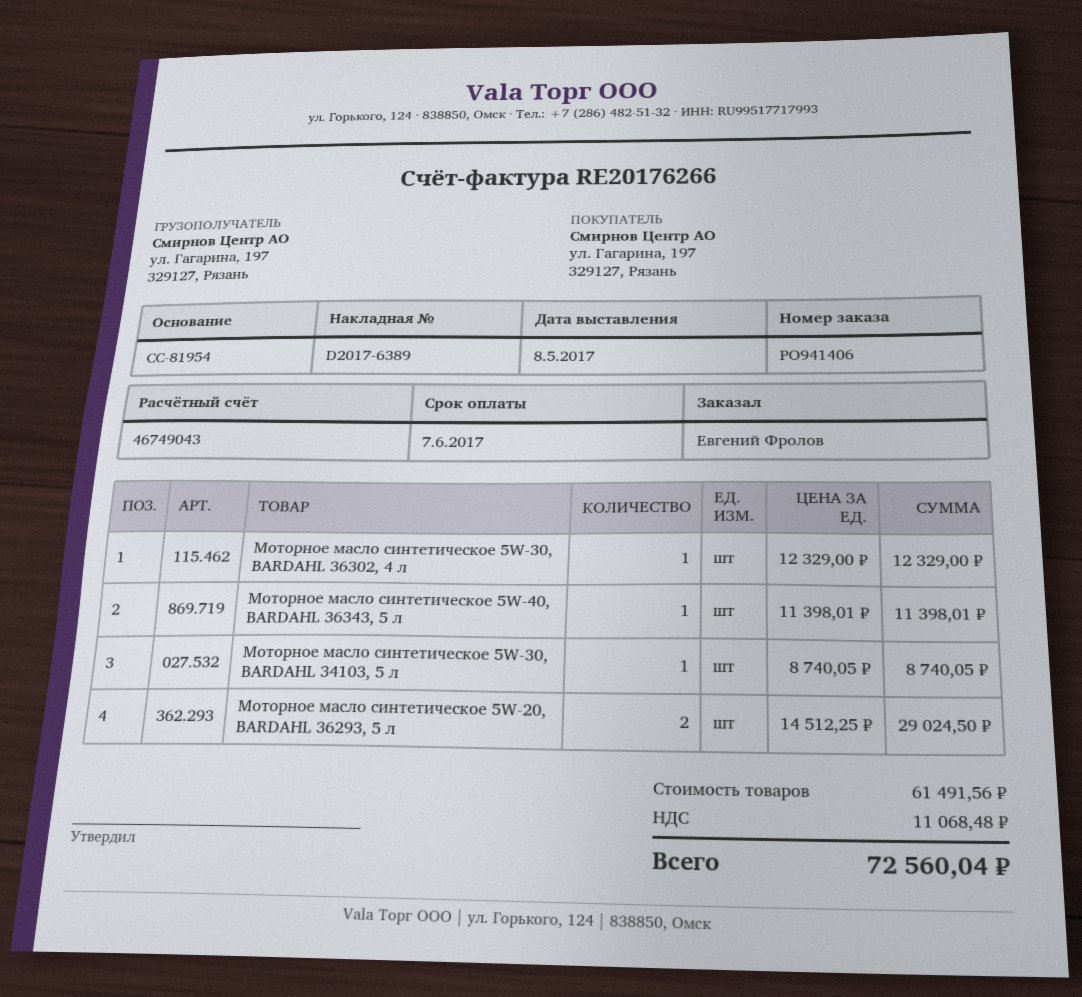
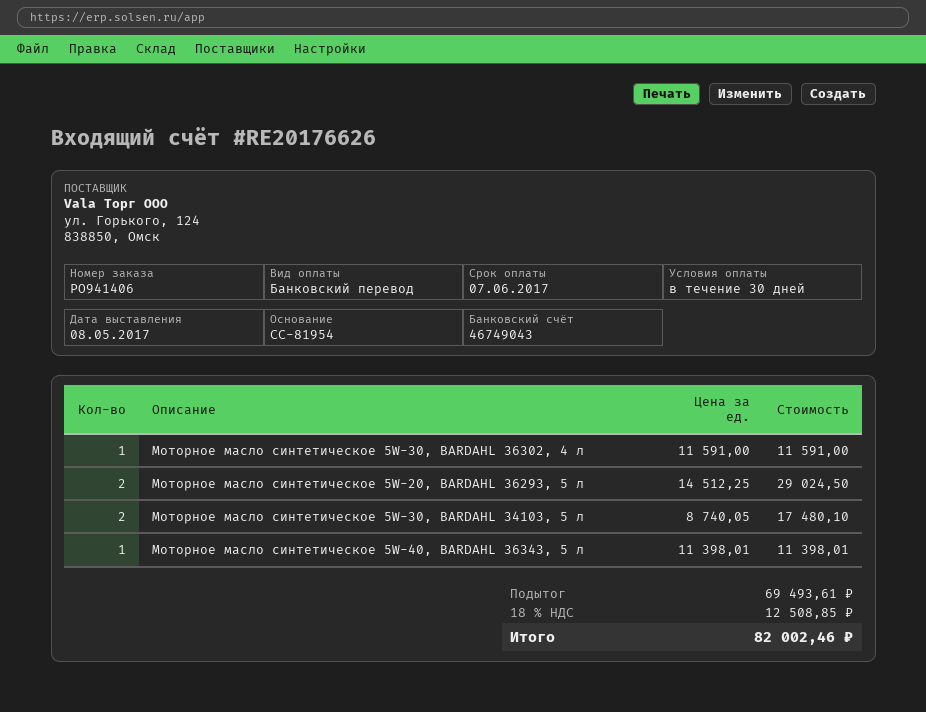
invoice number: RE20176266 -> RE20176626
Моторное масло синтетическое 5W-30, BARDAHL 36302, 4 л: 1 x 12329.00 = 12329.00 -> 1 x 11591.00 = 11591.00
Моторное масло синтетическое 5W-30, BARDAHL 34103, 5 л: 1 x 8740.05 = 8740.05 -> 2 x 8740.05 = 17480.10
subtotal: 61491.56 -> 69493.61
tax: 11068.48 -> 12508.85
total: 72560.04 -> 82002.46

